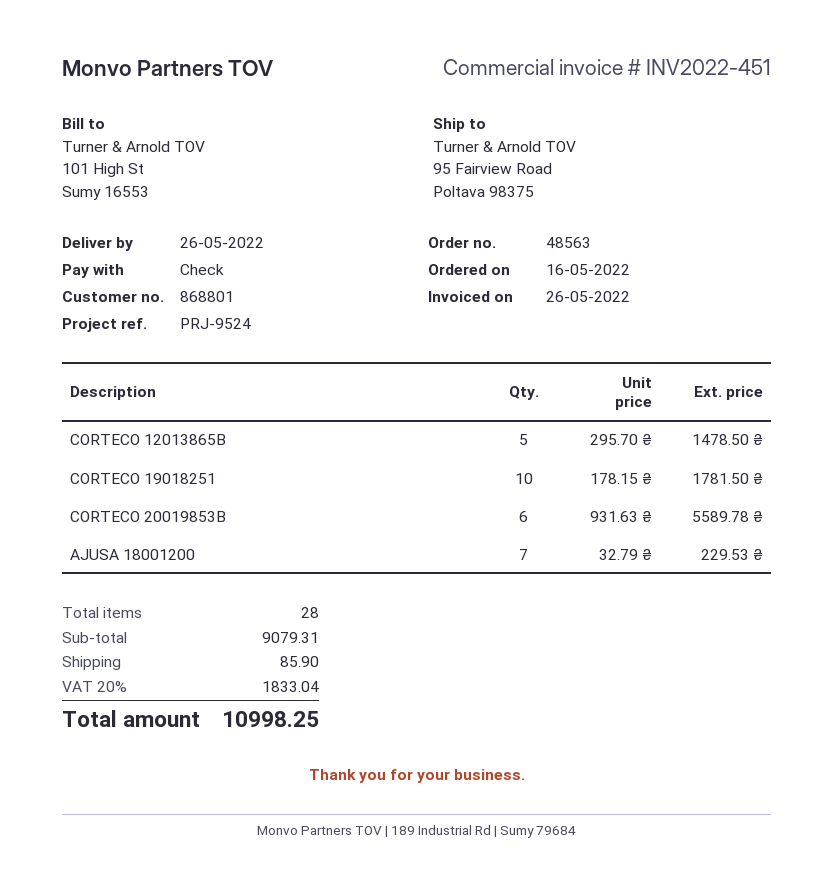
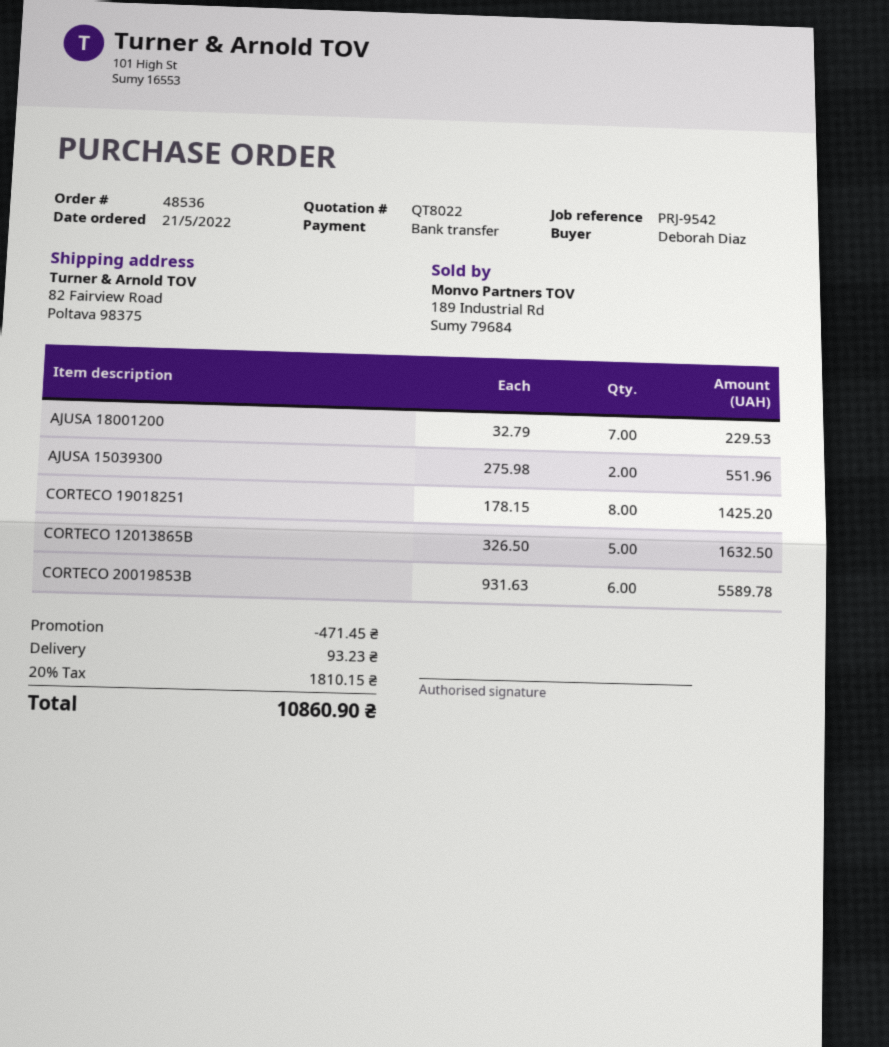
order number: 48563 -> 48536
order date: 2022-05-16 -> 2022-05-21
reference: PRJ-9524 -> PRJ-9542
payment method: cheque -> bank transfer
ship to: 95 Fairview Road, Poltava 98375 -> 82 Fairview Road, Poltava 98375
CORTECO 12013865B: 5 x 295.70 = 1478.50 -> 5 x 326.50 = 1632.50
CORTECO 19018251: 10 x 178.15 = 1781.50 -> 8 x 178.15 = 1425.20
AJUSA 15039300: none -> 2 x 275.98 = 551.96
discount: none -> 471.45
shipping: 85.90 -> 93.23
tax: 20% = 1833.04 -> 20% = 1810.15
total: 10998.25 -> 10860.90

